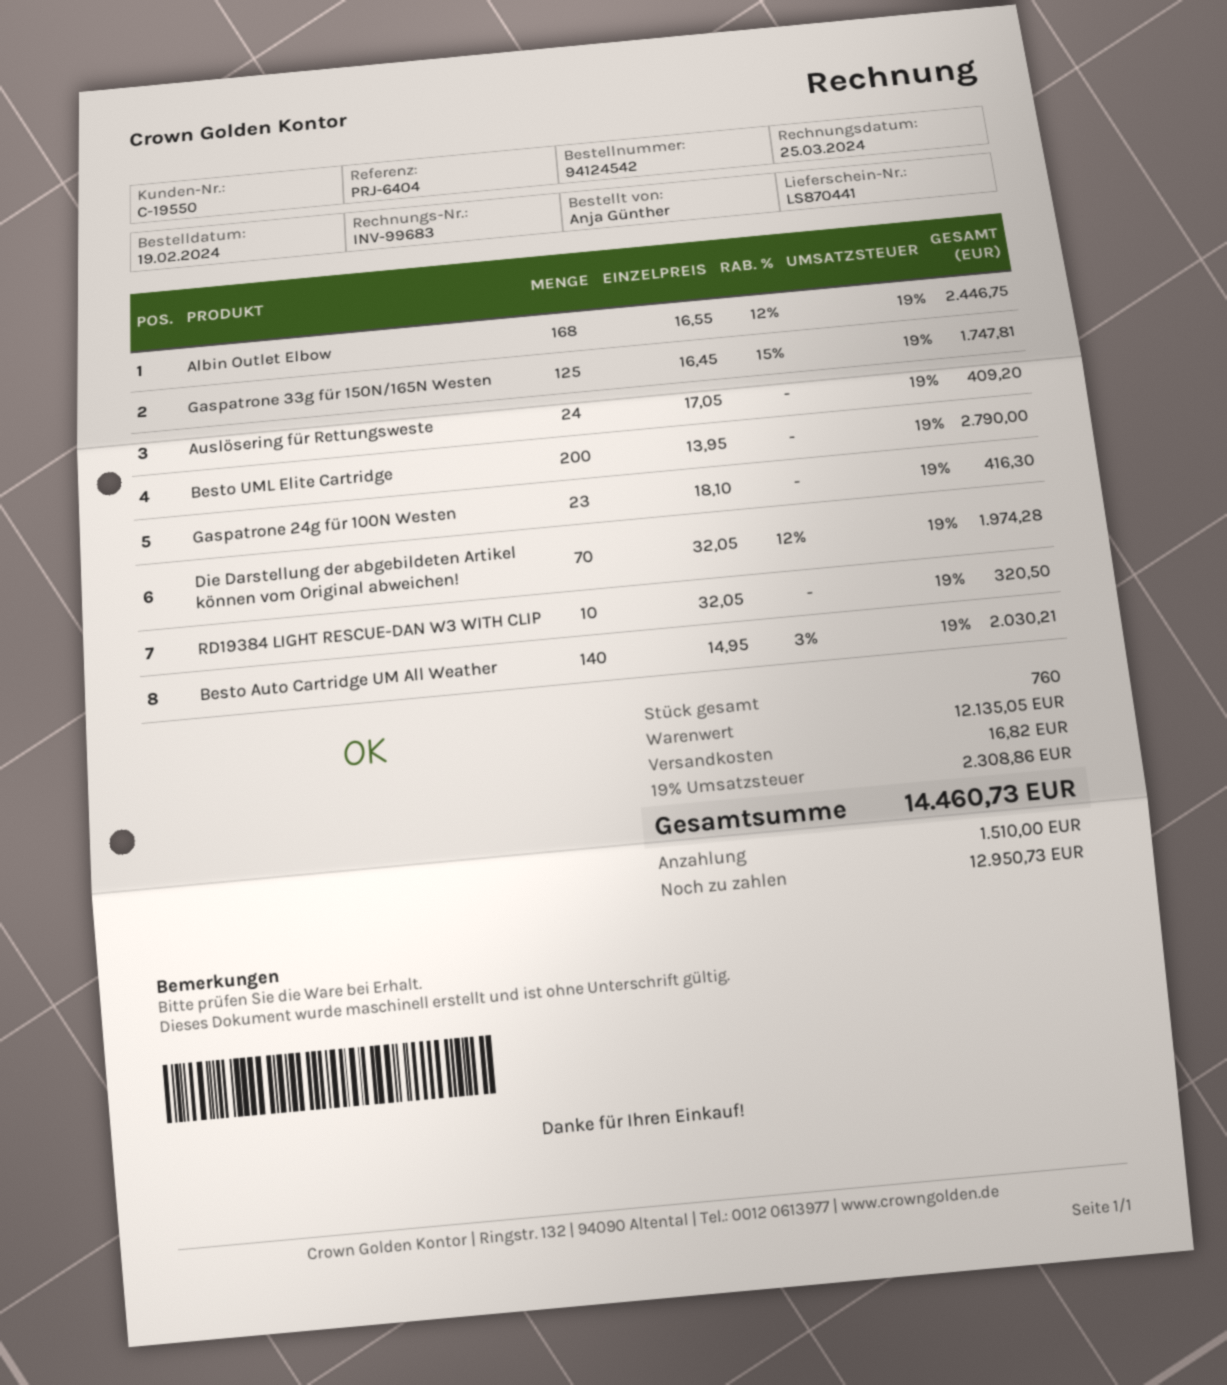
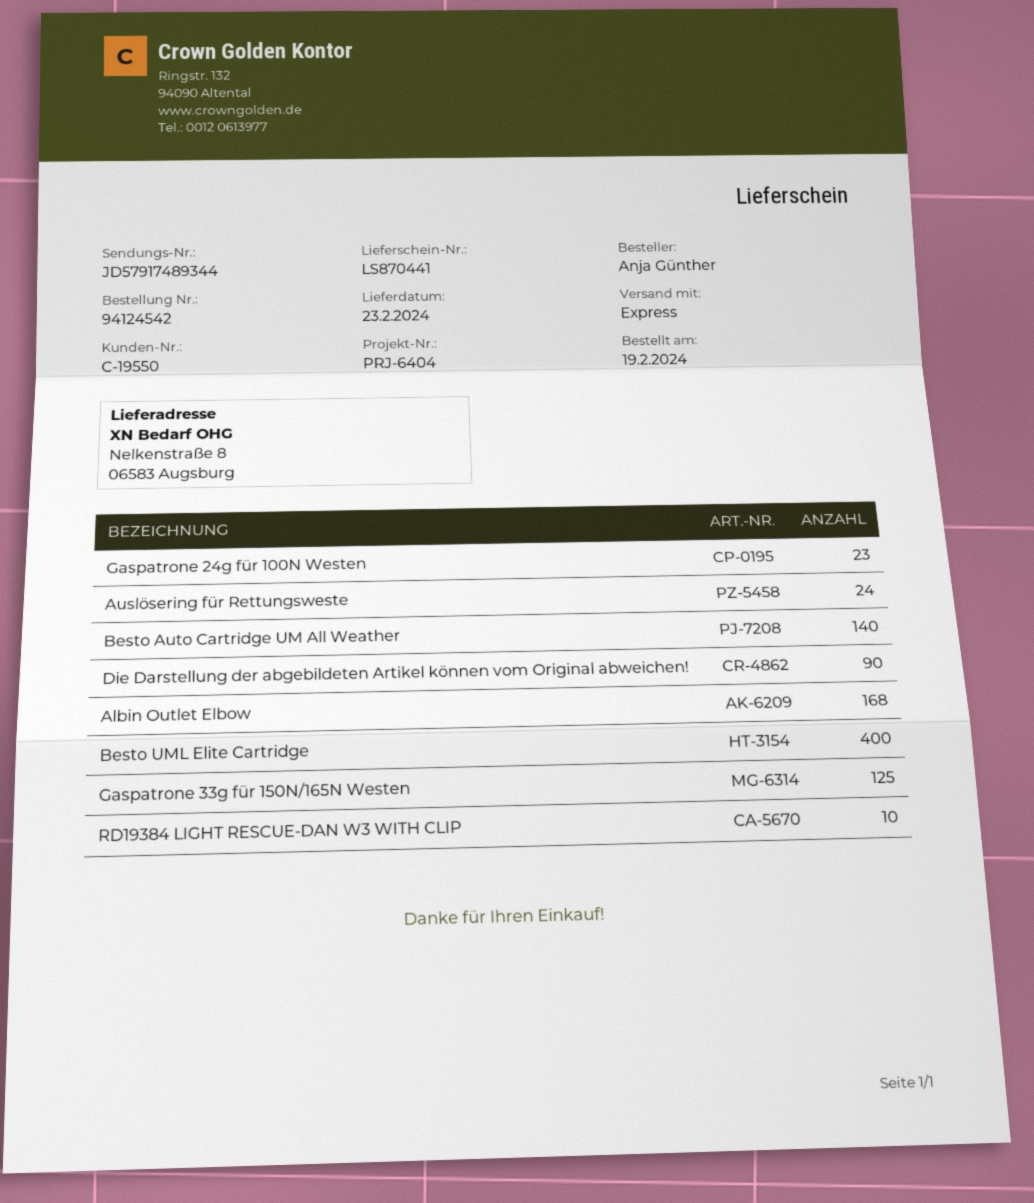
Besto UML Elite Cartridge: 200 -> 400
Die Darstellung der abgebildeten Artikel können vom Original abweichen!: 70 -> 90

